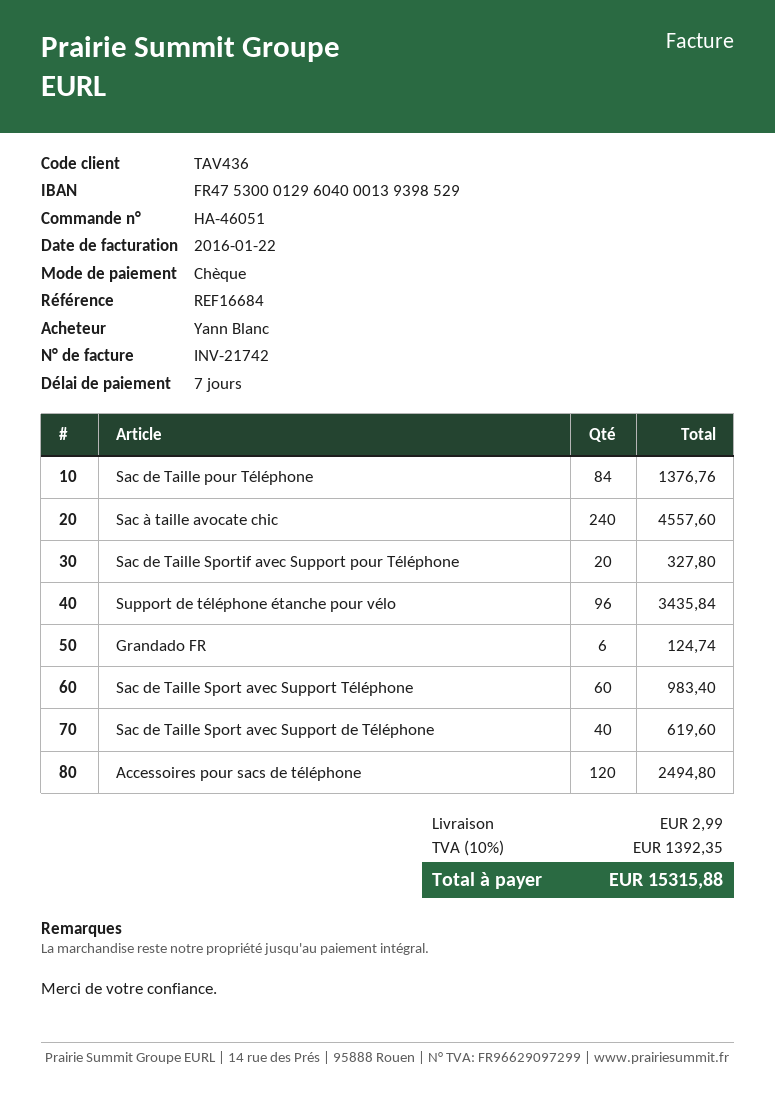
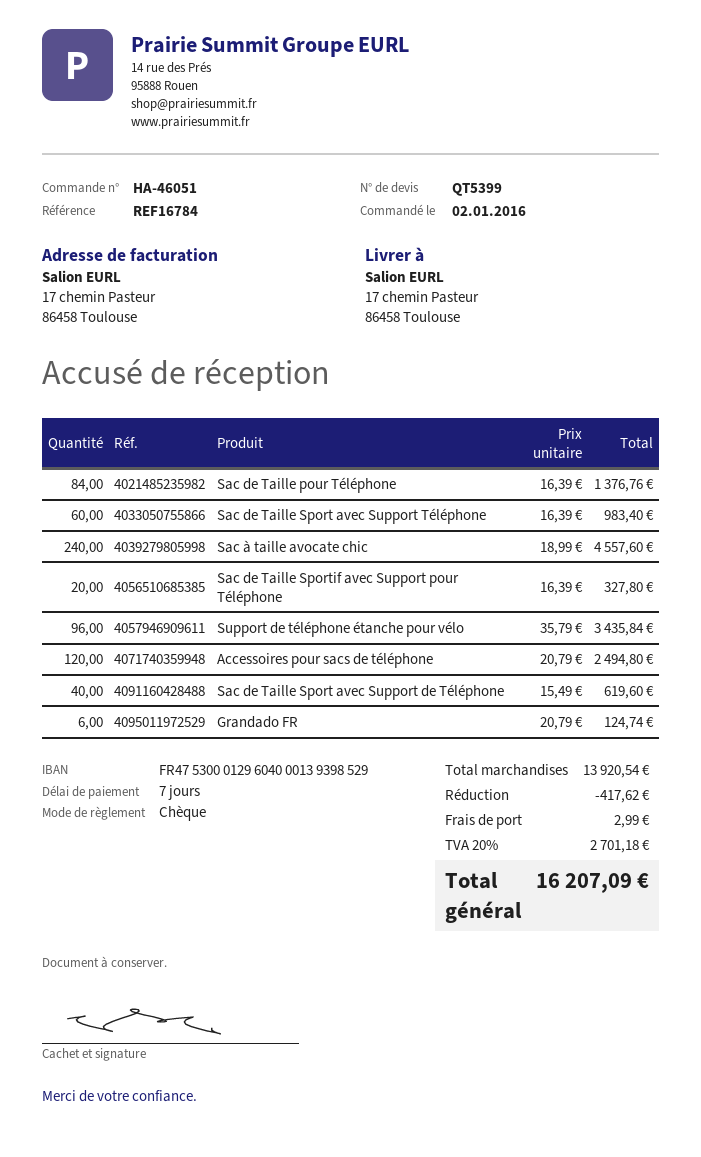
reference: REF16684 -> REF16784
discount: none -> 417.62
tax: 10% = 1392.35 -> 20% = 2701.18
total: 15315.88 -> 16207.09

